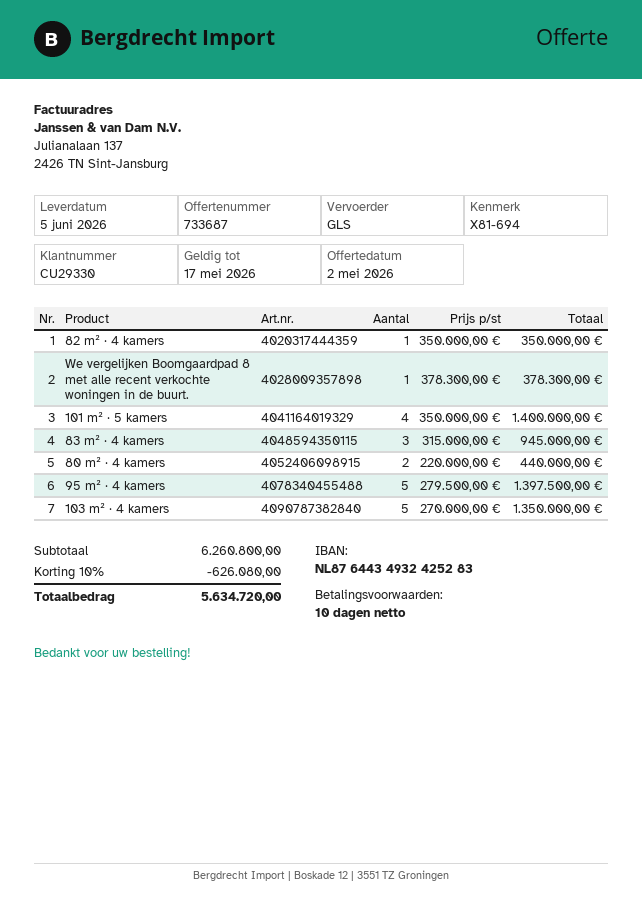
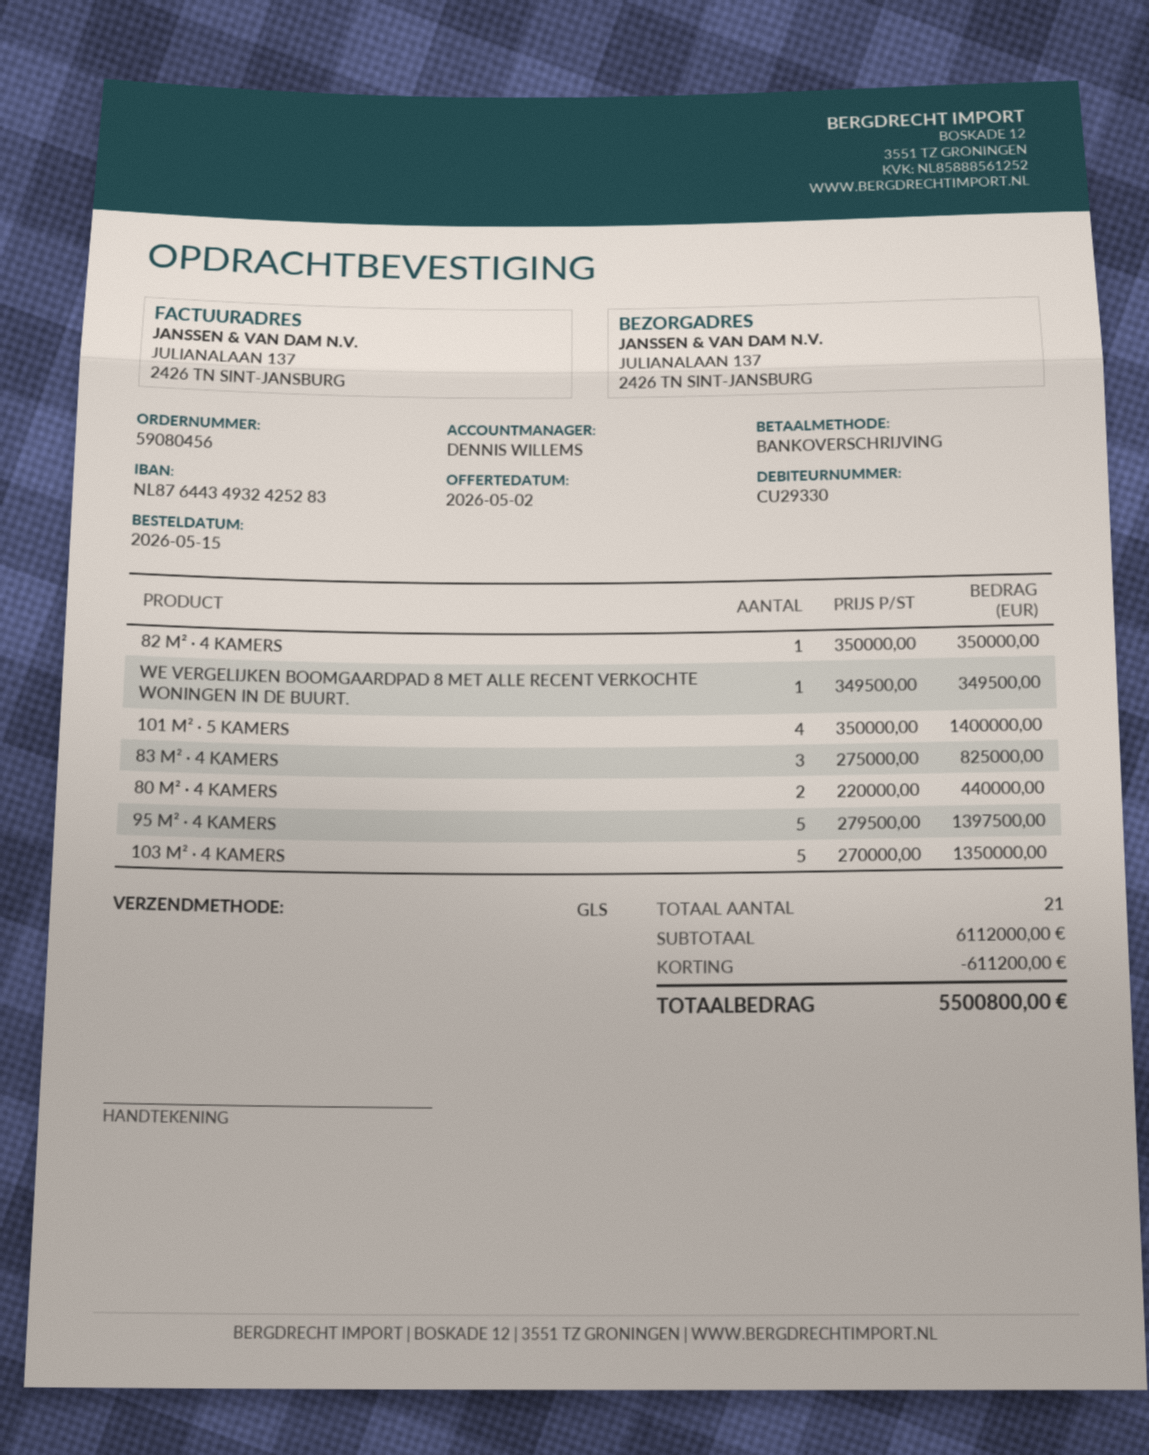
We vergelijken Boomgaardpad 8 met alle recent verkochte woningen in de buurt.: 1 x 378300.00 = 378300.00 -> 1 x 349500.00 = 349500.00
83 m² · 4 kamers: 3 x 315000.00 = 945000.00 -> 3 x 275000.00 = 825000.00
subtotal: 6260800.00 -> 6112000.00
discount: 626080.00 -> 611200.00
total: 5634720.00 -> 5500800.00

